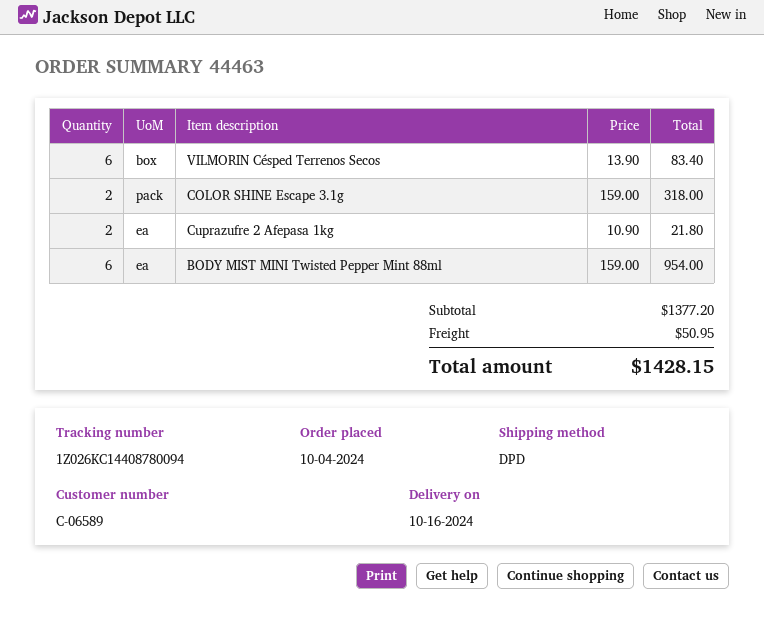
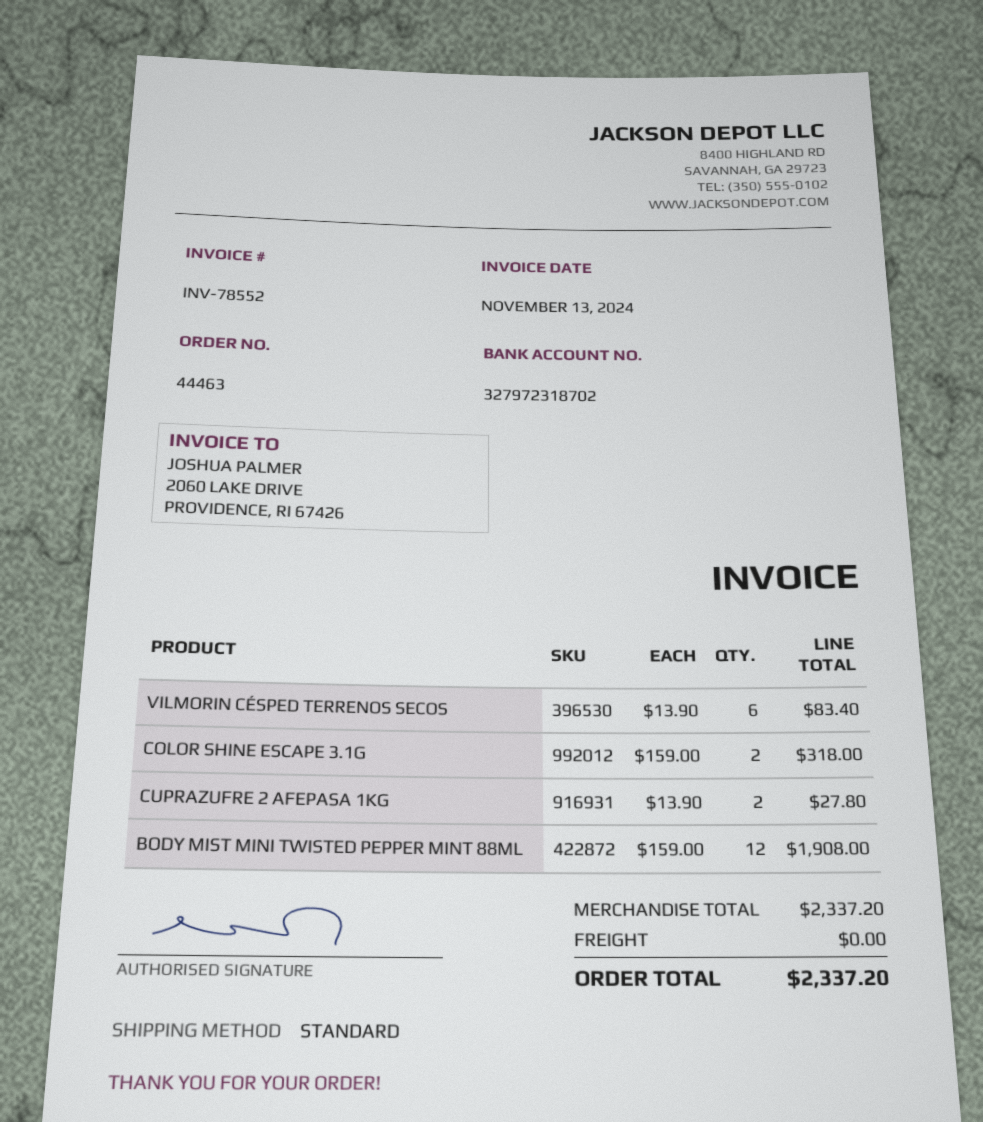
shipping method: DPD -> standard
Cuprazufre 2 Afepasa 1kg: 2 x 10.90 = 21.80 -> 2 x 13.90 = 27.80
BODY MIST MINI Twisted Pepper Mint 88ml: 6 x 159.00 = 954.00 -> 12 x 159.00 = 1908.00
subtotal: 1377.20 -> 2337.20
shipping: 50.95 -> 0.00
total: 1428.15 -> 2337.20

